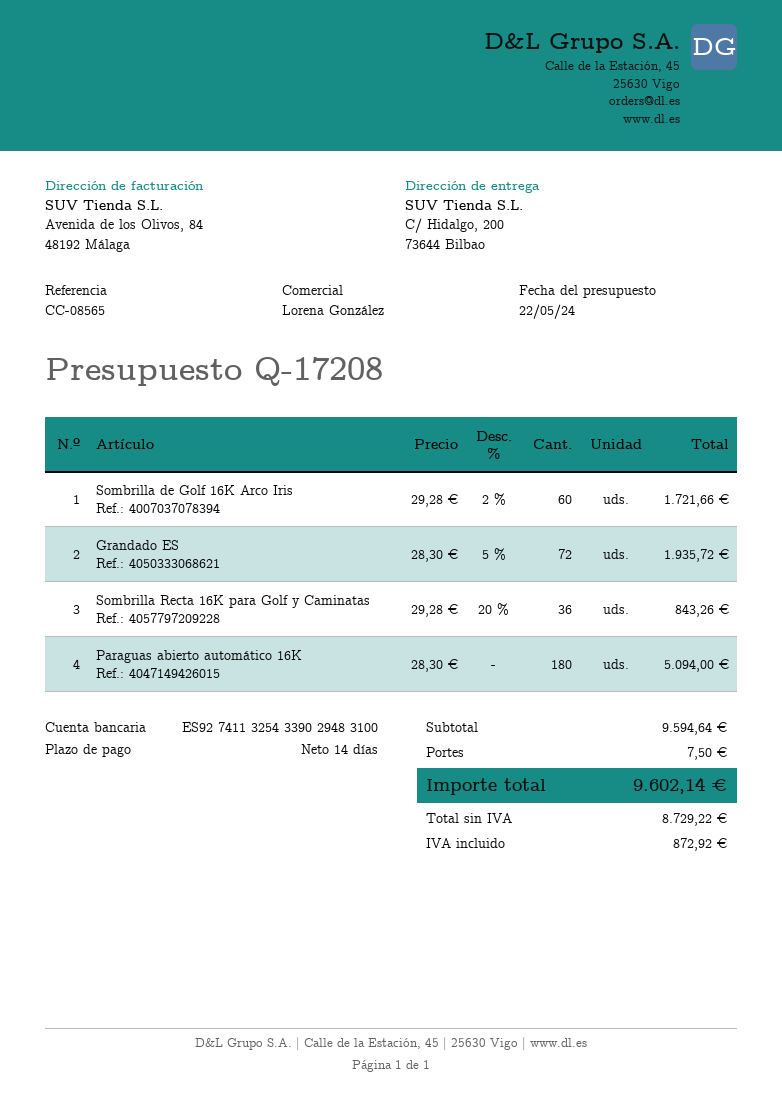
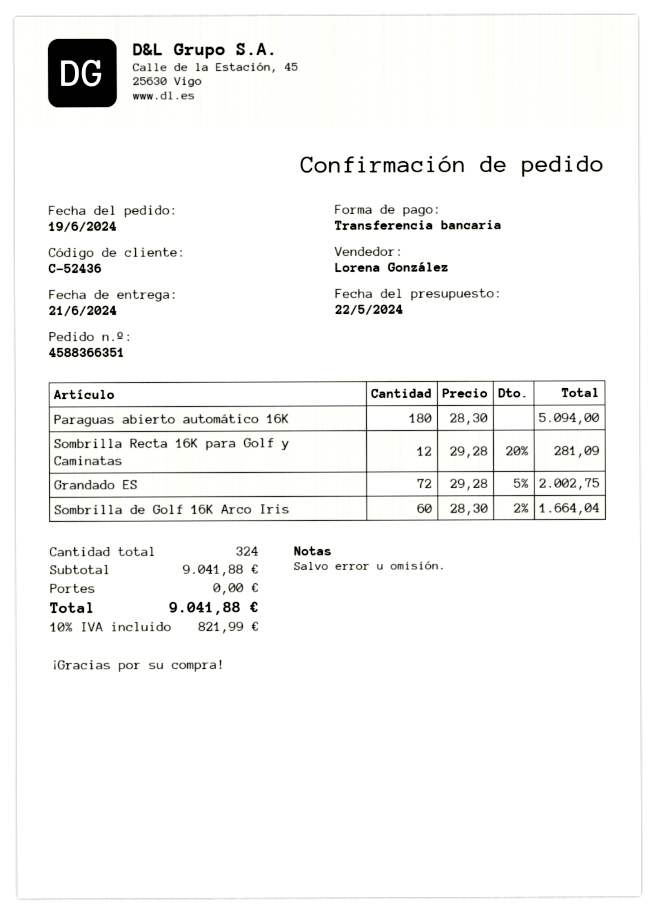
Sombrilla de Golf 16K Arco Iris: 60 x 29.28 - 2% = 1721.66 -> 60 x 28.30 - 2% = 1664.04
Grandado ES: 72 x 28.30 - 5% = 1935.72 -> 72 x 29.28 - 5% = 2002.75
Sombrilla Recta 16K para Golf y Caminatas: 36 x 29.28 - 20% = 843.26 -> 12 x 29.28 - 20% = 281.09
subtotal: 9594.64 -> 9041.88
shipping: 7.50 -> 0.00
tax: 872.92 -> 821.99
total: 9602.14 -> 9041.88

